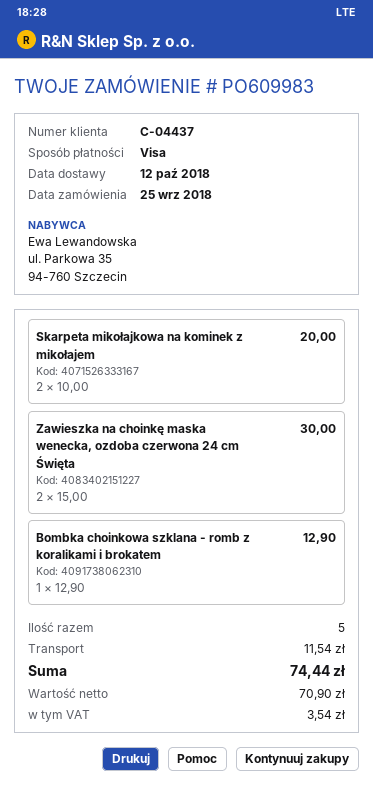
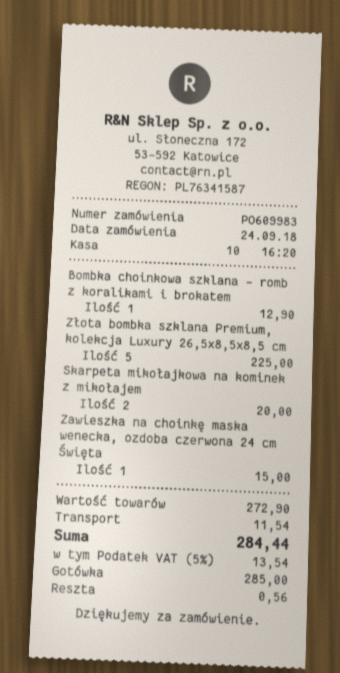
order date: 2018-09-25 -> 2018-09-24
payment method: Visa -> cash
Zawieszka na choinkę maska wenecka, ozdoba czerwona 24 cm Święta: 2 for 30.00 -> 1 for 15.00
Złota bombka szklana Premium, kolekcja Luxury 26,5x8,5x8,5 cm: none -> 5 for 225.00
tax: 3.54 -> 13.54
total: 74.44 -> 284.44

